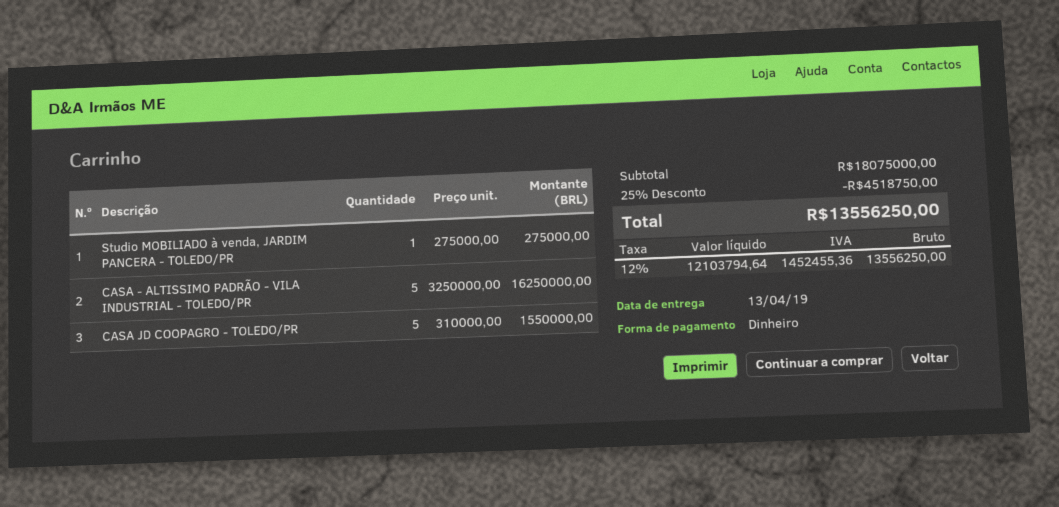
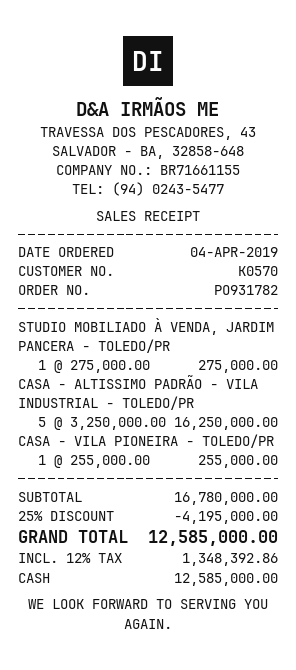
CASA JD COOPAGRO - TOLEDO/PR: 5 x 310000.00 = 1550000.00 -> none
CASA - VILA PIONEIRA - TOLEDO/PR: none -> 1 x 255000.00 = 255000.00
subtotal: 18075000.00 -> 16780000.00
discount: 25% = 4518750.00 -> 25% = 4195000.00
tax: 12% = 1452455.36 -> 12% = 1348392.86
total: 13556250.00 -> 12585000.00

